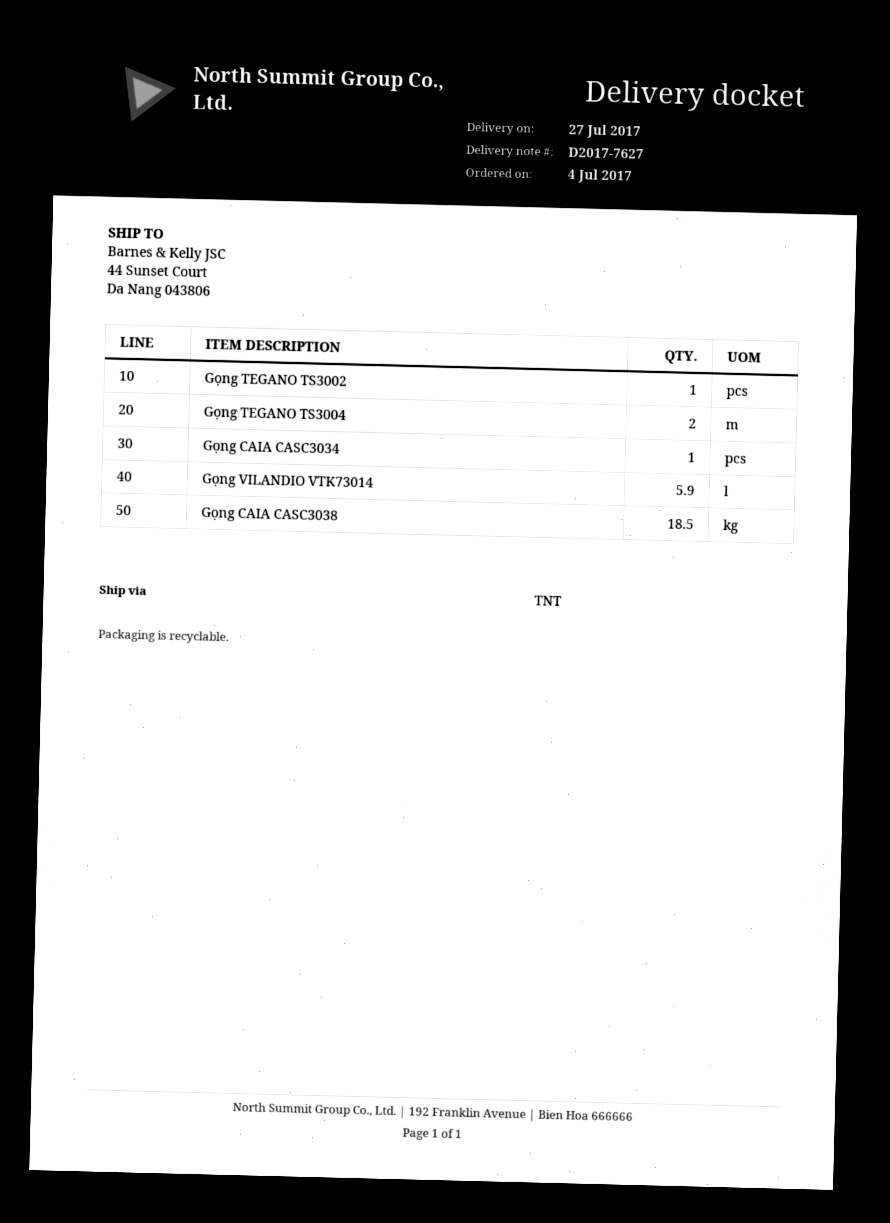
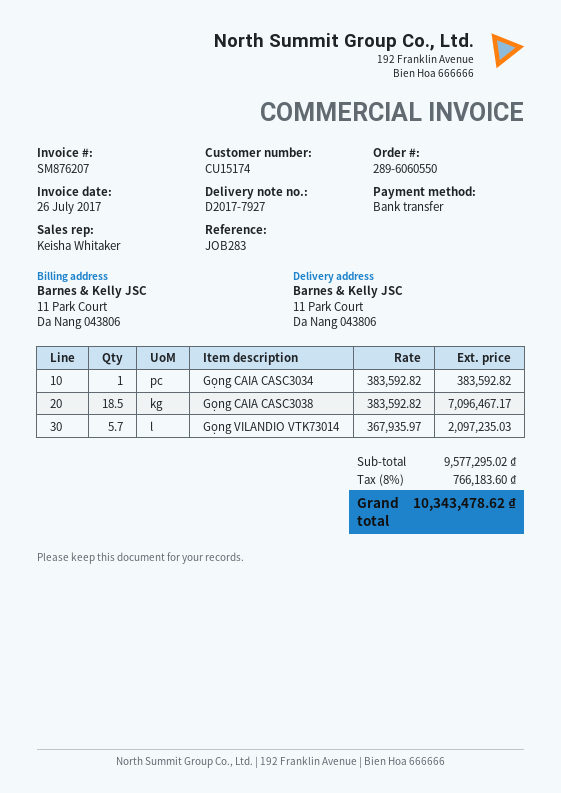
delivery note number: D2017-7627 -> D2017-7927
ship to: 44 Sunset Court, Da Nang 043806 -> 11 Park Court, Da Nang 043806
Gọng TEGANO TS3002: 1 -> none
Gọng TEGANO TS3004: 2 -> none
Gọng VILANDIO VTK73014: 5.9 -> 5.7

